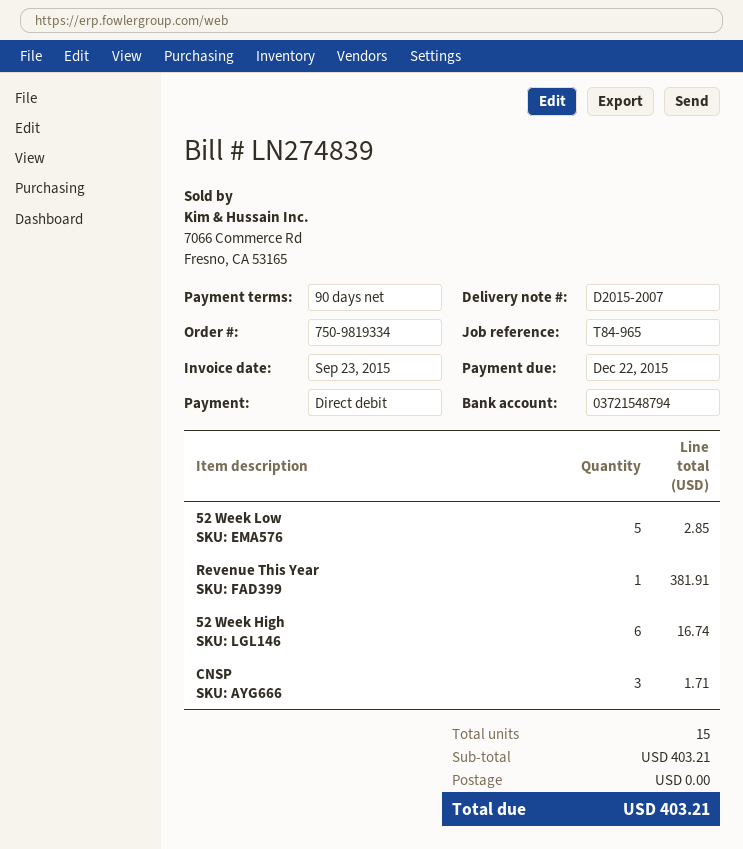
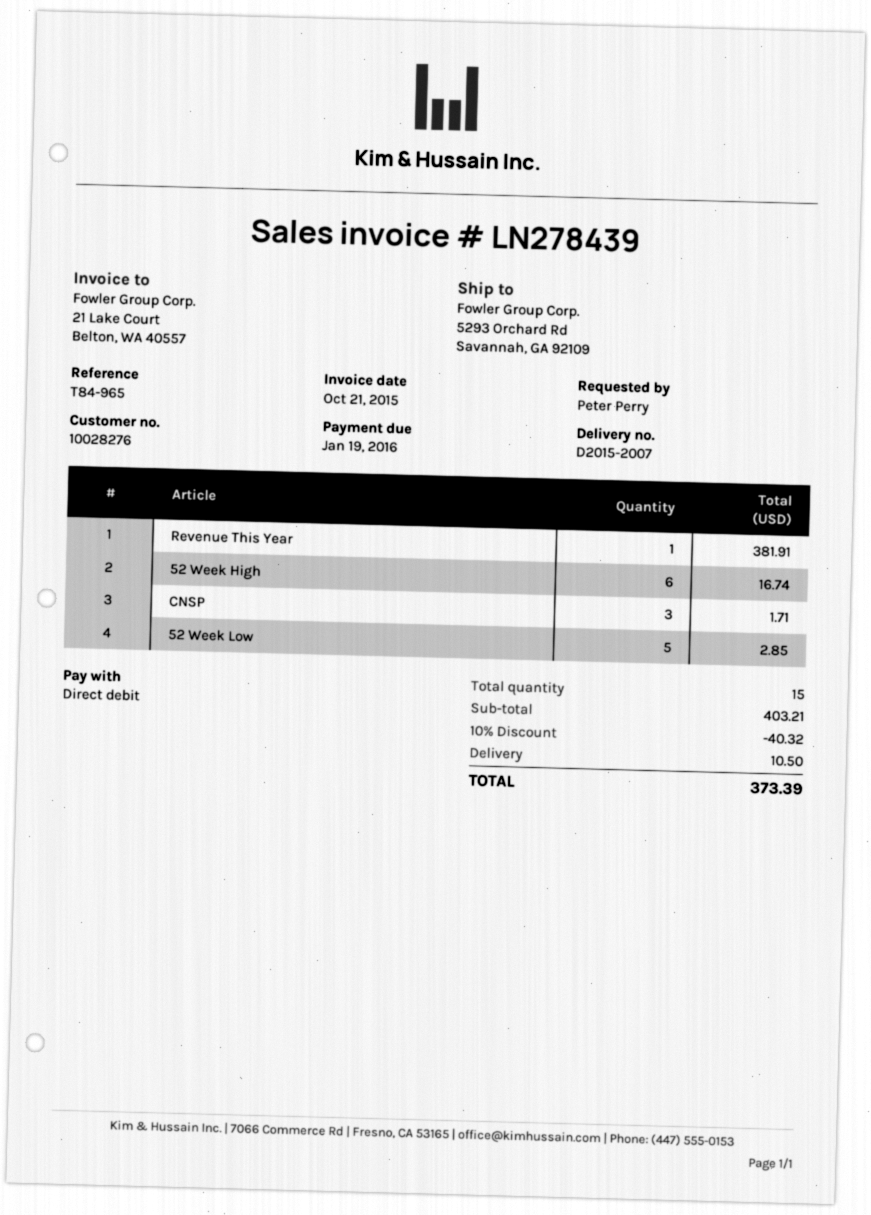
invoice number: LN274839 -> LN278439
invoice date: 2015-09-23 -> 2015-10-21
due date: 2015-12-22 -> 2016-01-19
discount: none -> 10% = 40.32
shipping: 0.00 -> 10.50
total: 403.21 -> 373.39

